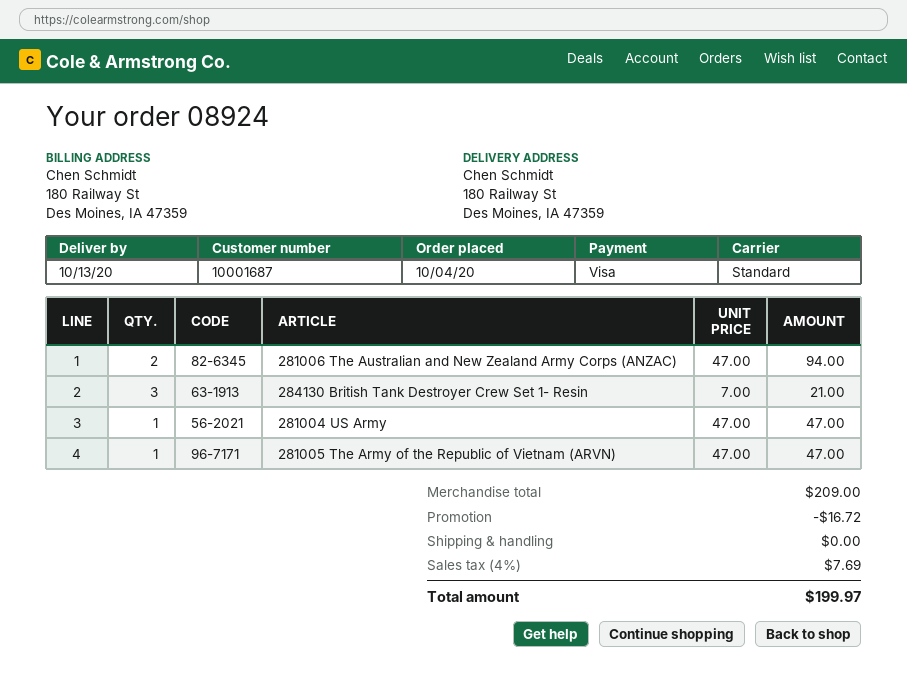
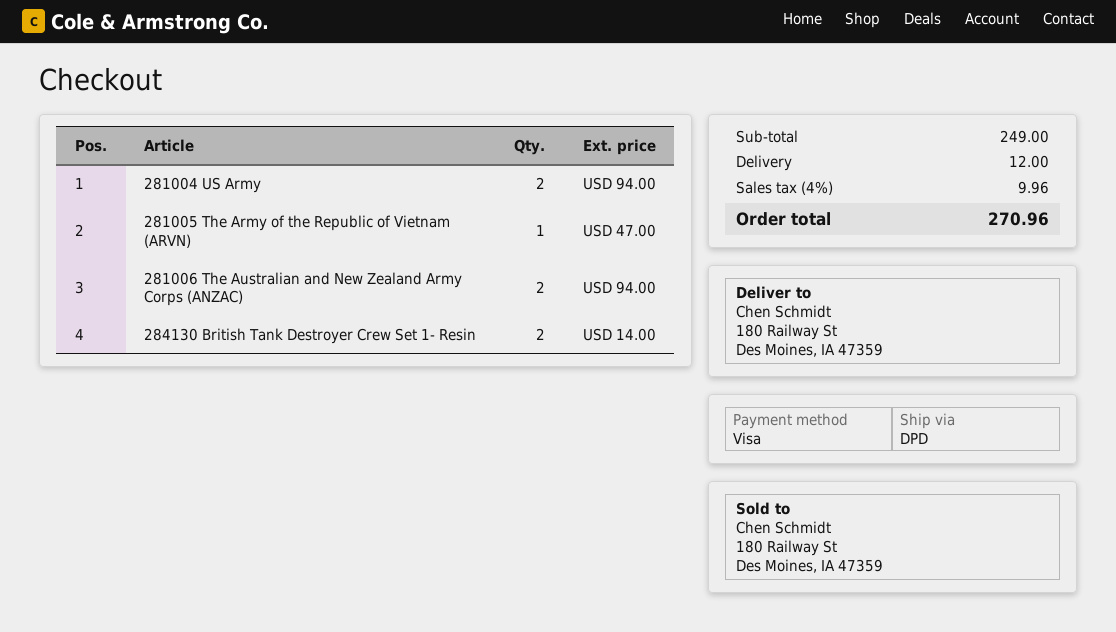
shipping method: standard -> DPD
284130 British Tank Destroyer Crew Set 1- Resin: 3 for 21.00 -> 2 for 14.00
281004 US Army: 1 for 47.00 -> 2 for 94.00
subtotal: 209.00 -> 249.00
discount: 16.72 -> none
shipping: 0.00 -> 12.00
tax: 4% = 7.69 -> 4% = 9.96
total: 199.97 -> 270.96

